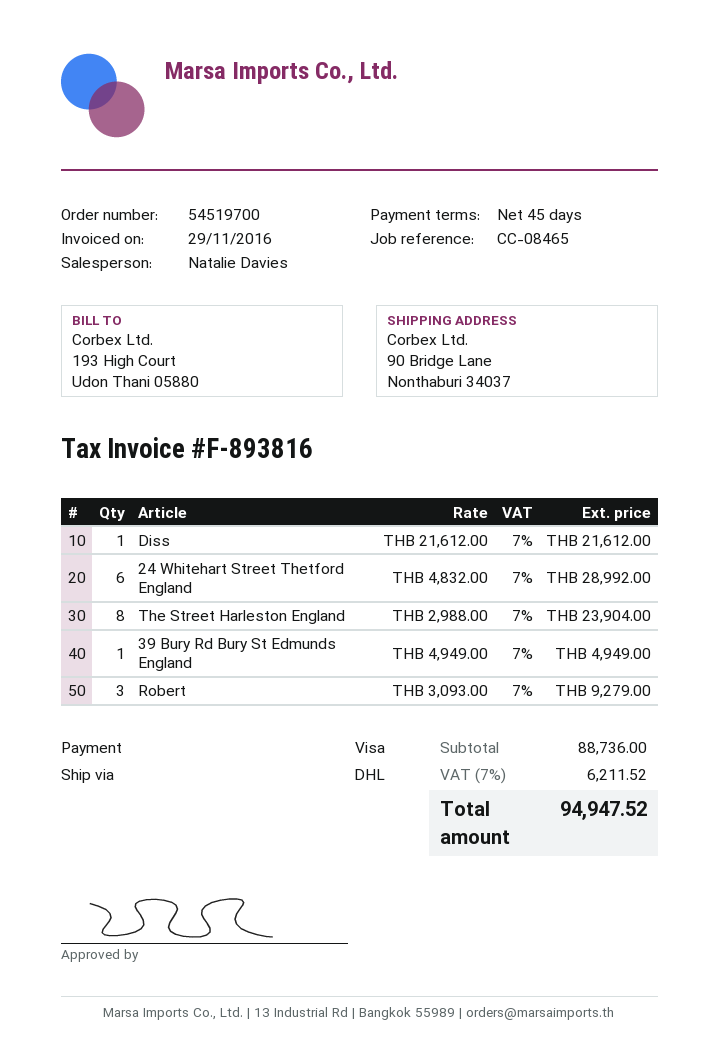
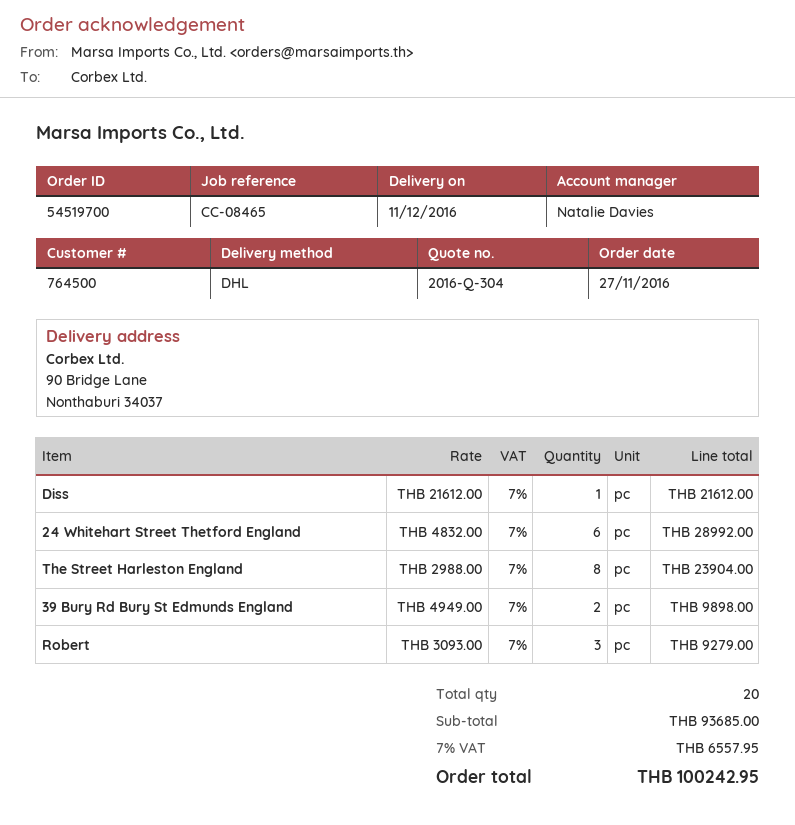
39 Bury Rd Bury St Edmunds England: 1 x 4949.00 = 4949.00 -> 2 x 4949.00 = 9898.00
subtotal: 88736.00 -> 93685.00
tax: 7% = 6211.52 -> 7% = 6557.95
total: 94947.52 -> 100242.95

